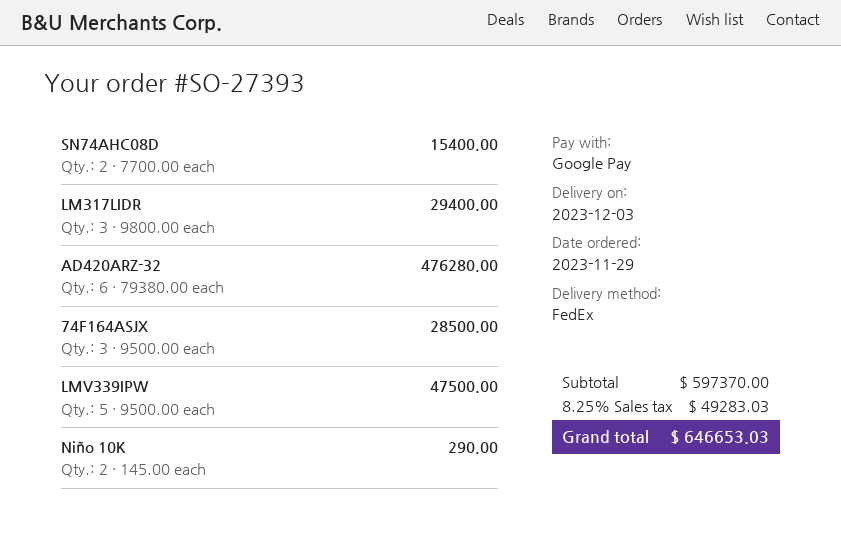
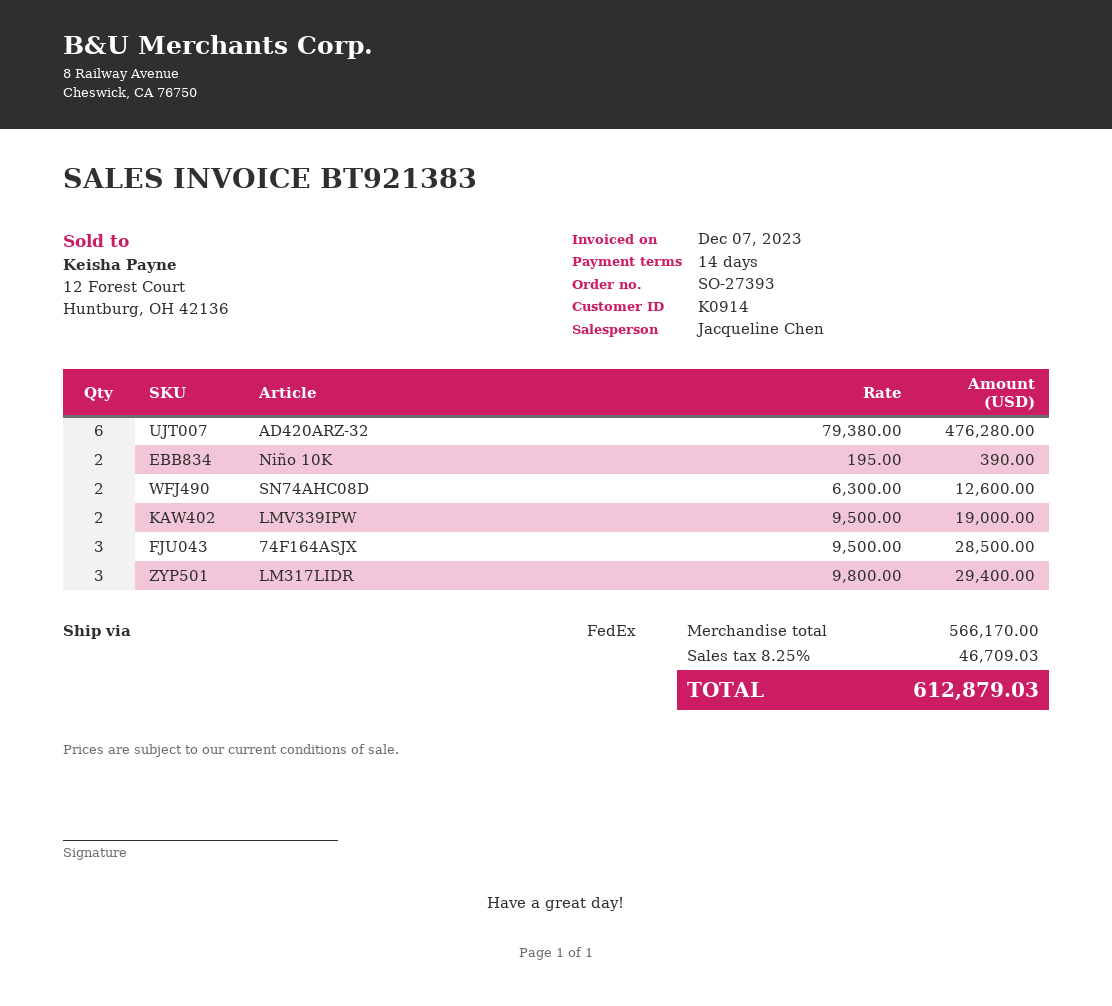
SN74AHC08D: 2 x 7700.00 = 15400.00 -> 2 x 6300.00 = 12600.00
LMV339IPW: 5 x 9500.00 = 47500.00 -> 2 x 9500.00 = 19000.00
Niño 10K: 2 x 145.00 = 290.00 -> 2 x 195.00 = 390.00
subtotal: 597370.00 -> 566170.00
tax: 8.25% = 49283.03 -> 8.25% = 46709.03
total: 646653.03 -> 612879.03

